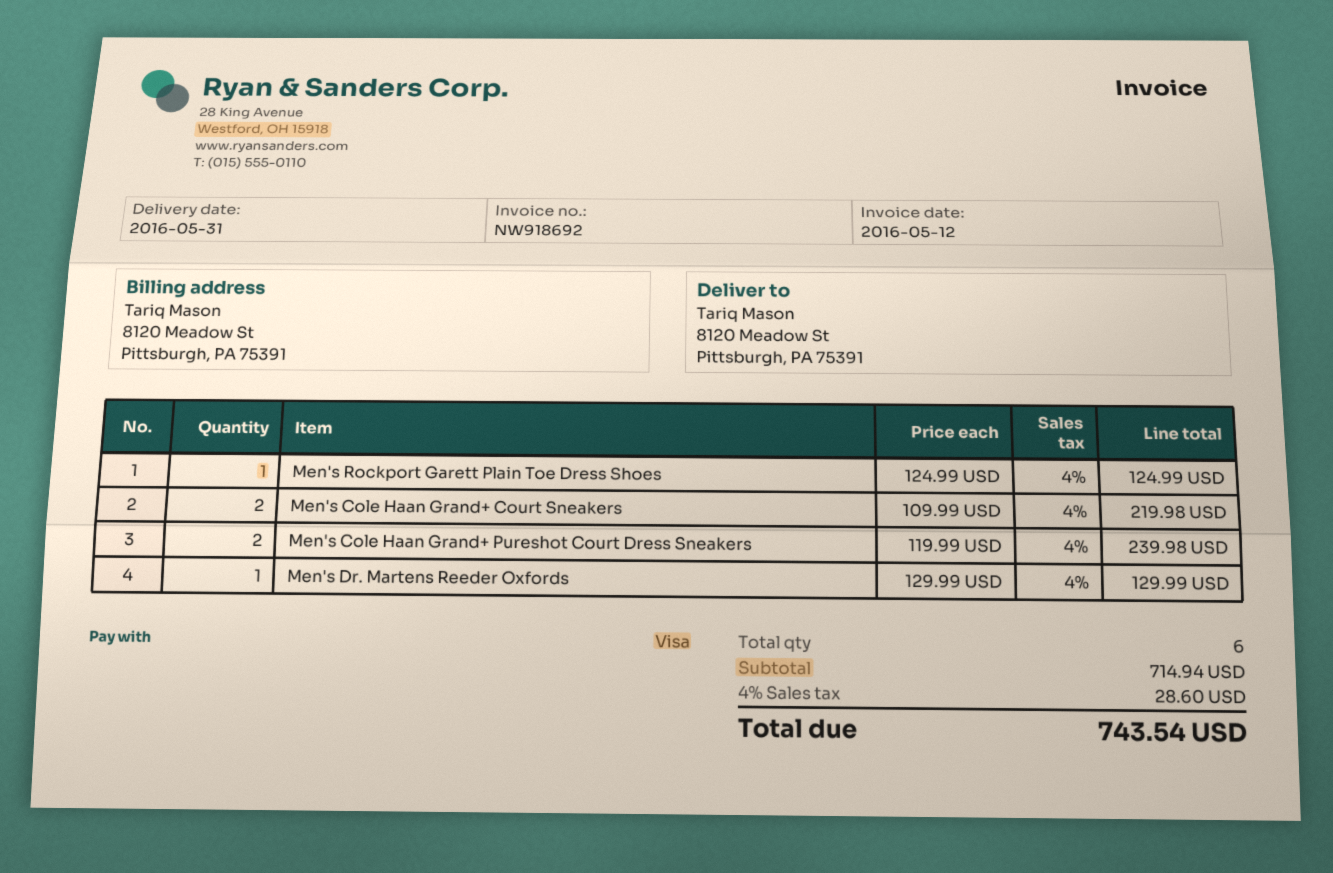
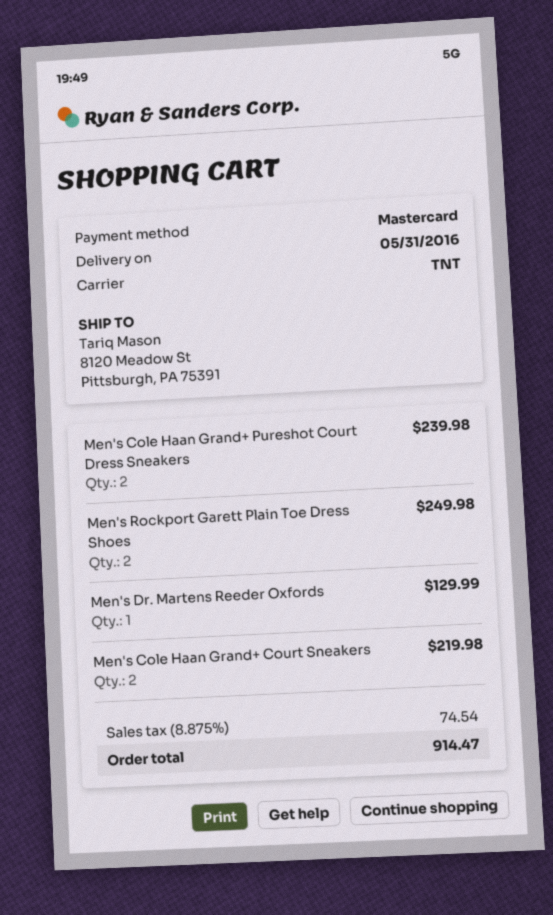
payment method: Visa -> Mastercard
Men's Rockport Garett Plain Toe Dress Shoes: 1 for 124.99 -> 2 for 249.98
tax: 4% = 28.60 -> 8.875% = 74.54
total: 743.54 -> 914.47

